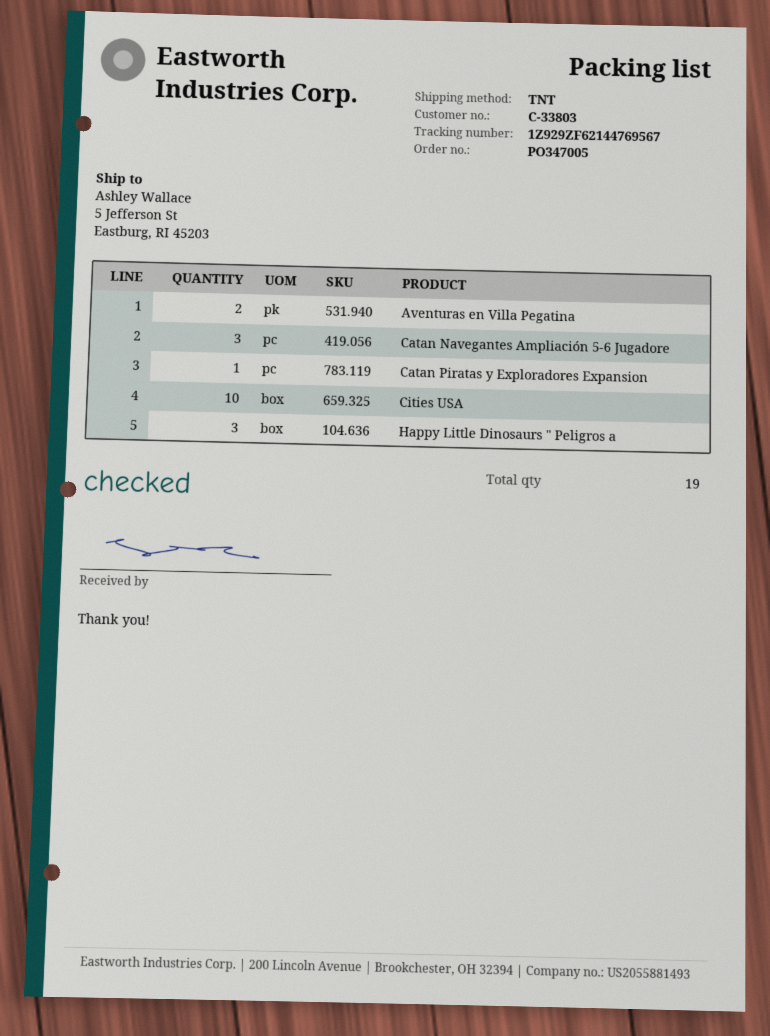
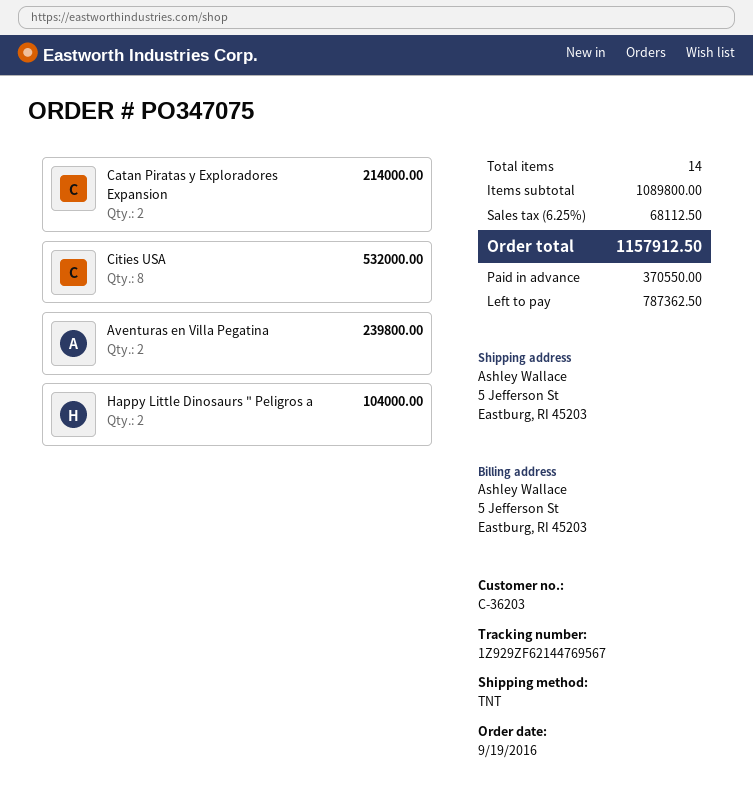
order number: PO347005 -> PO347075
customer number: C-33803 -> C-36203
Catan Navegantes Ampliación 5-6 Jugadore: 3 -> none
Catan Piratas y Exploradores Expansion: 1 -> 2
Cities USA: 10 -> 8
Happy Little Dinosaurs " Peligros a: 3 -> 2
total quantity: 19 -> 14

